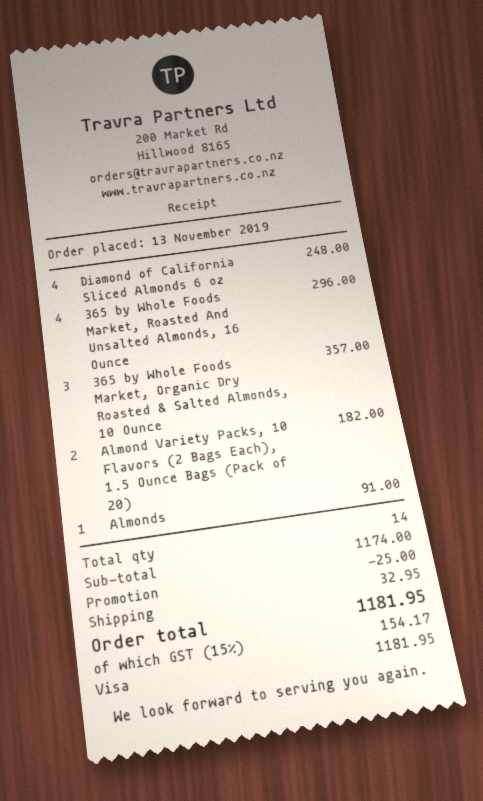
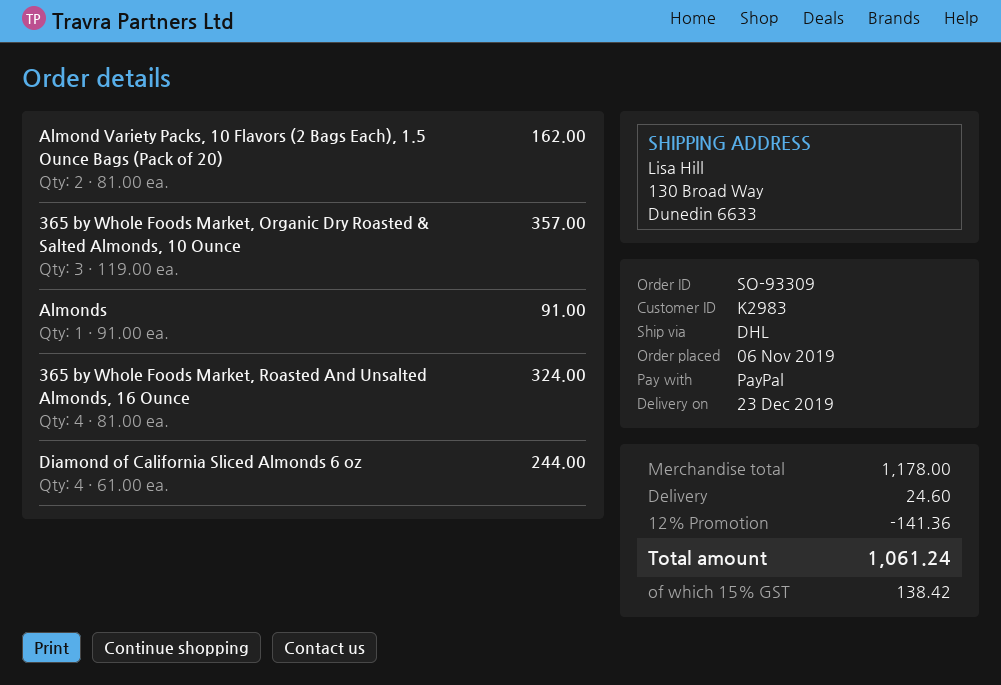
order date: 2019-11-13 -> 2019-11-06
payment method: Visa -> PayPal
Diamond of California Sliced Almonds 6 oz: 4 for 248.00 -> 4 for 244.00
365 by Whole Foods Market, Roasted And Unsalted Almonds, 16 Ounce: 4 for 296.00 -> 4 for 324.00
Almond Variety Packs, 10 Flavors (2 Bags Each), 1.5 Ounce Bags (Pack of 20): 2 for 182.00 -> 2 for 162.00
subtotal: 1174.00 -> 1178.00
discount: 25.00 -> 141.36
shipping: 32.95 -> 24.60
tax: 15% = 154.17 -> 15% = 138.42
total: 1181.95 -> 1061.24

